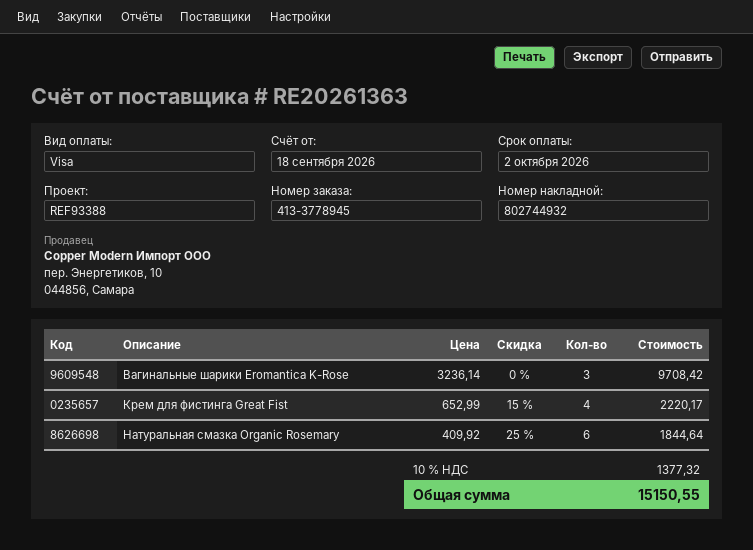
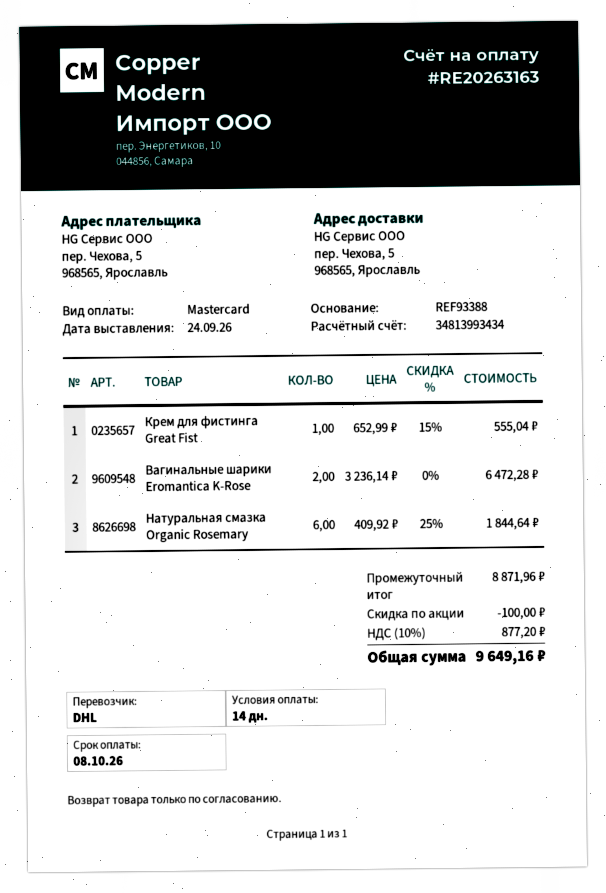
invoice number: RE20261363 -> RE20263163
invoice date: 2026-09-18 -> 2026-09-24
due date: 2026-10-02 -> 2026-10-08
payment method: Visa -> Mastercard
Вагинальные шарики Eromantica K-Rose: 3 x 3236.14 = 9708.42 -> 2 x 3236.14 = 6472.28
Крем для фистинга Great Fist: 4 x 652.99 - 15% = 2220.17 -> 1 x 652.99 - 15% = 555.04
discount: none -> 100.00
tax: 10% = 1377.32 -> 10% = 877.20
total: 15150.55 -> 9649.16

